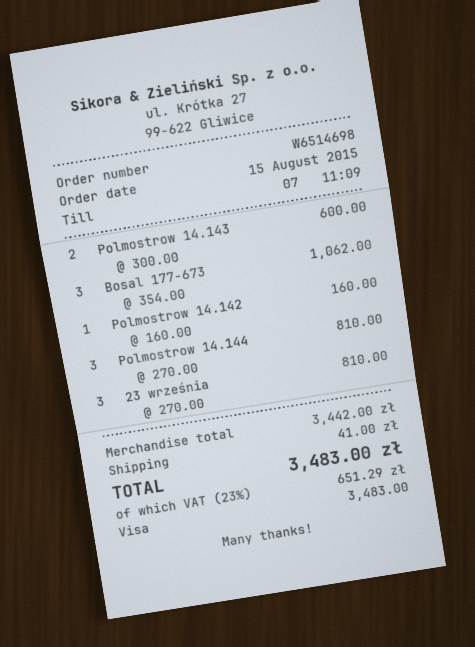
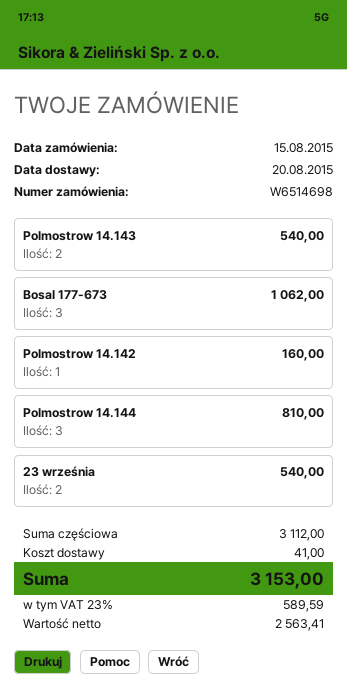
Polmostrow 14.143: 2 for 600.00 -> 2 for 540.00
23 września: 3 for 810.00 -> 2 for 540.00
subtotal: 3442.00 -> 3112.00
tax: 23% = 651.29 -> 23% = 589.59
total: 3483.00 -> 3153.00

